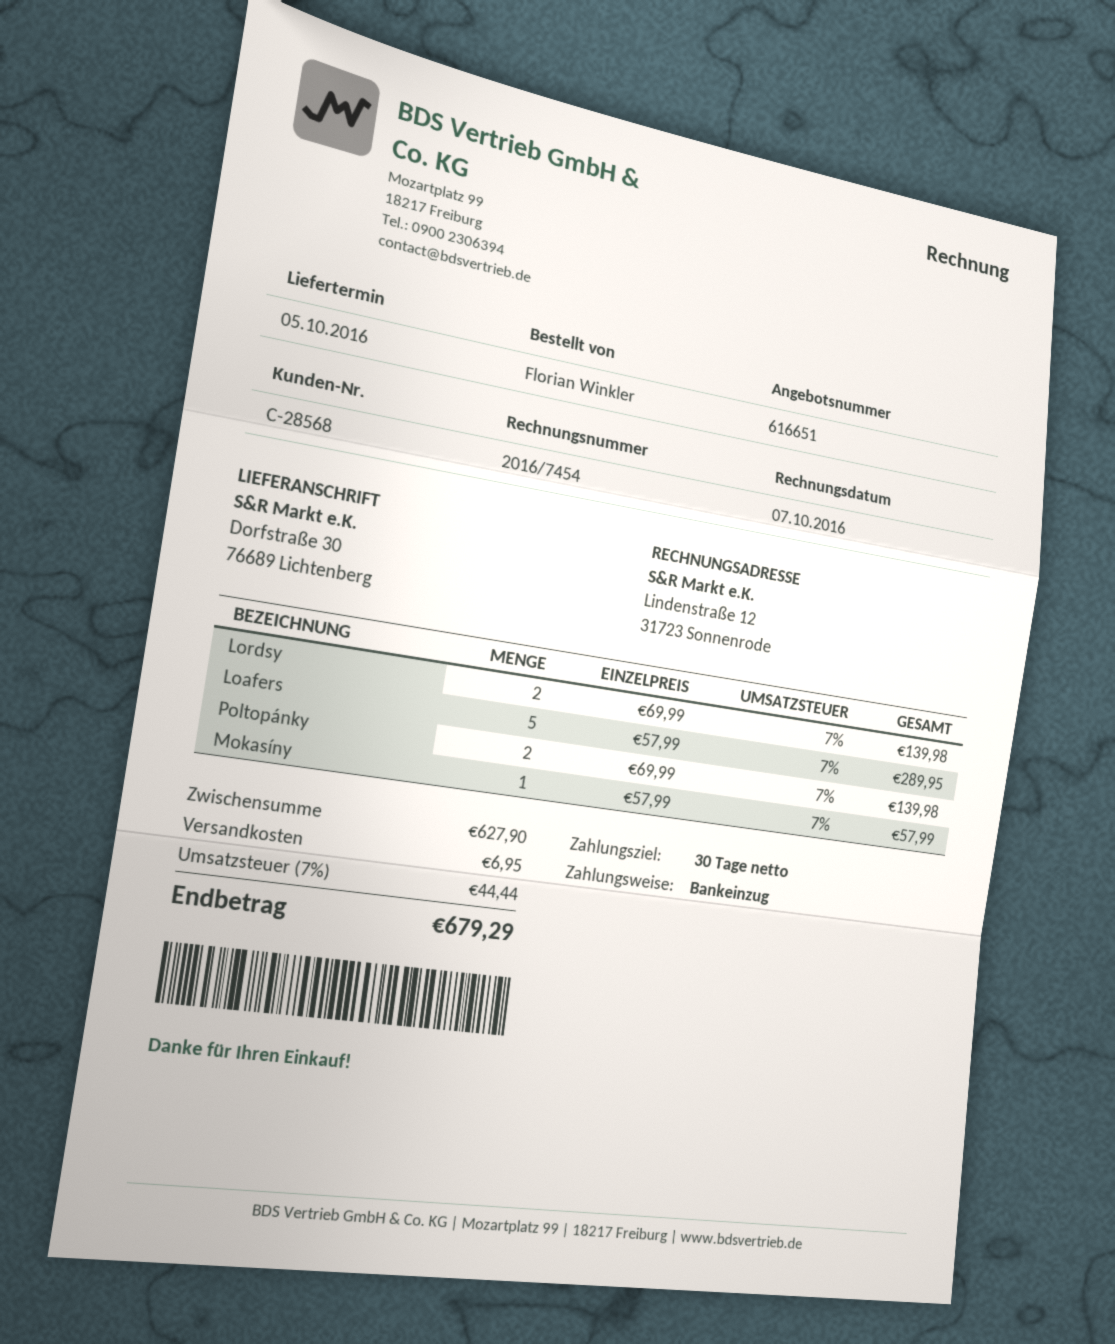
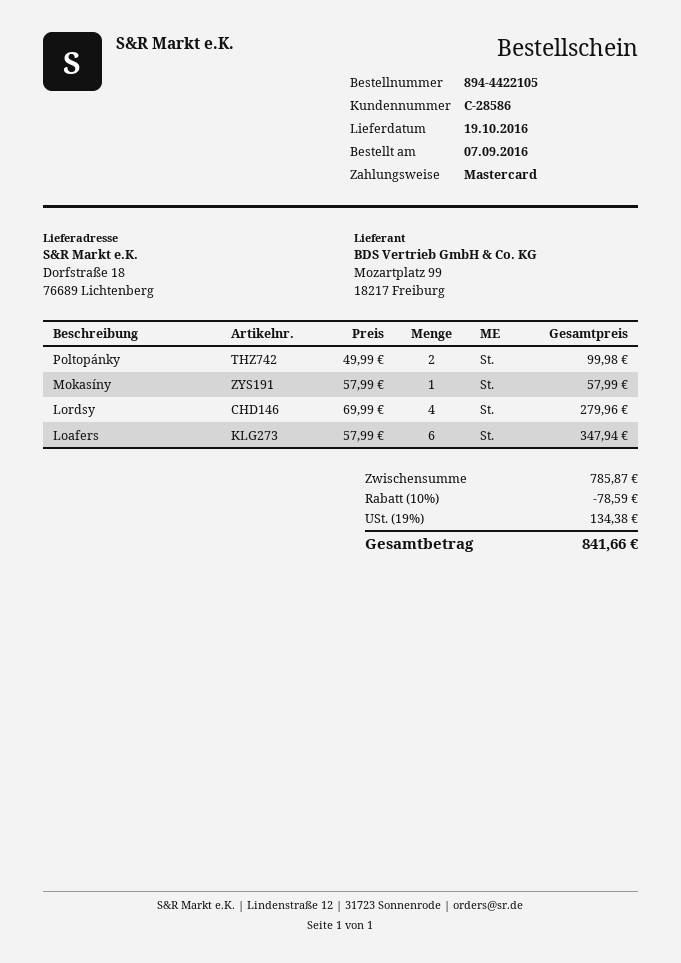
delivery date: 2016-10-05 -> 2016-10-19
customer number: C-28568 -> C-28586
payment method: direct debit -> Mastercard
ship to: Dorfstraße 30, 76689 Lichtenberg -> Dorfstraße 18, 76689 Lichtenberg
Lordsy: 2 x 69.99 = 139.98 -> 4 x 69.99 = 279.96
Loafers: 5 x 57.99 = 289.95 -> 6 x 57.99 = 347.94
Poltopánky: 2 x 69.99 = 139.98 -> 2 x 49.99 = 99.98
subtotal: 627.90 -> 785.87
discount: none -> 10% = 78.59
shipping: 6.95 -> none
tax: 7% = 44.44 -> 19% = 134.38
total: 679.29 -> 841.66

